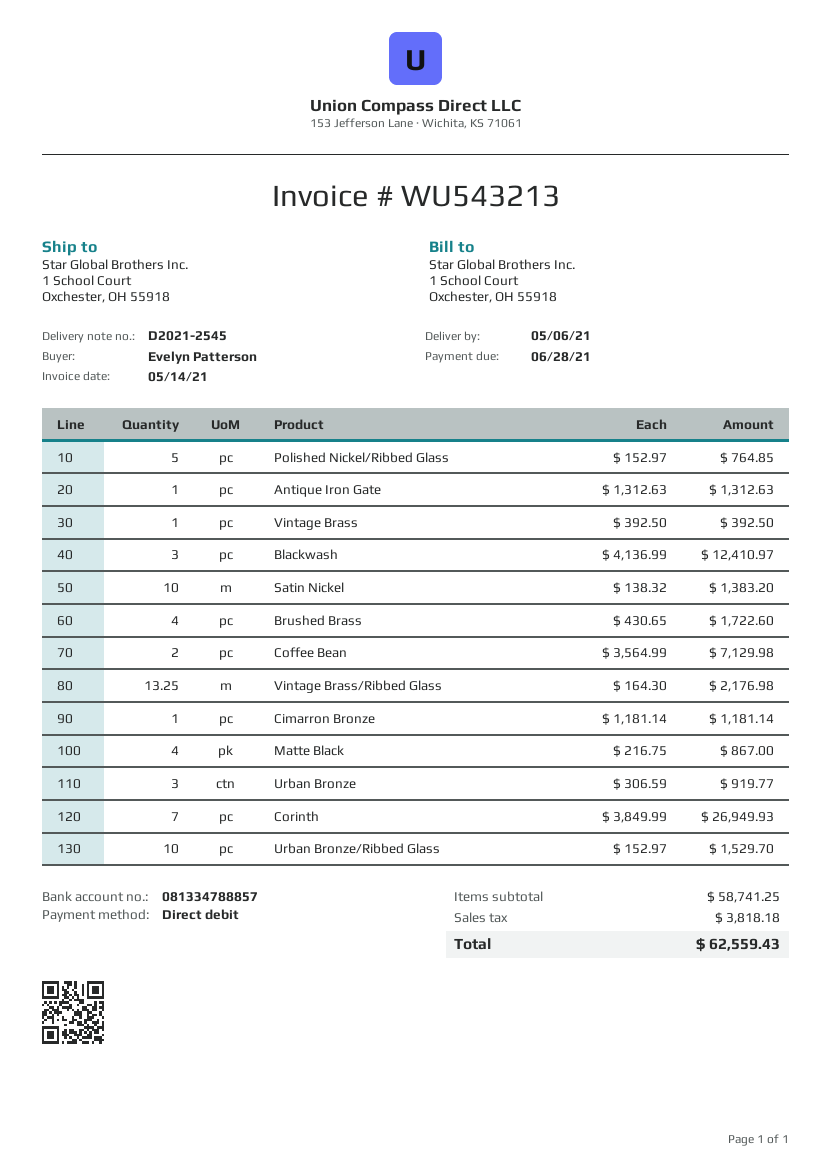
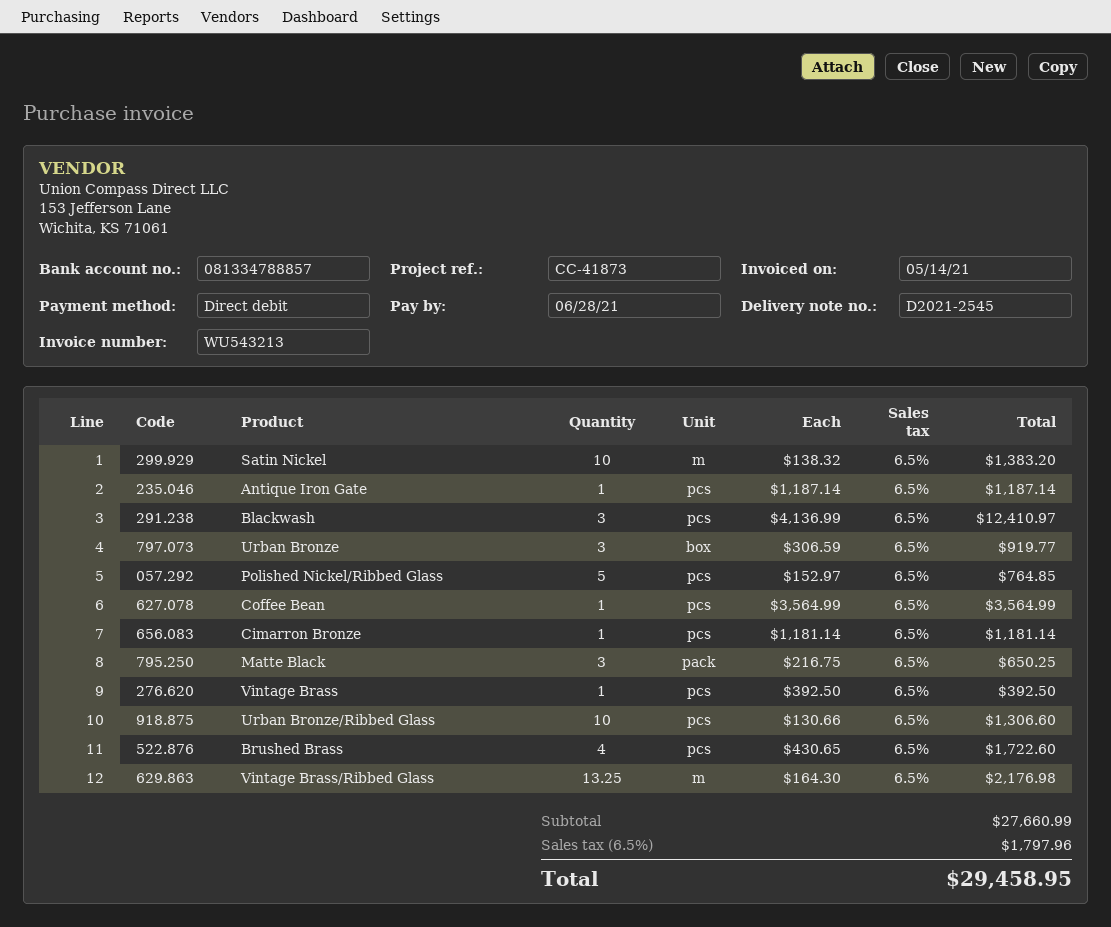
Antique Iron Gate: 1 x 1312.63 = 1312.63 -> 1 x 1187.14 = 1187.14
Coffee Bean: 2 x 3564.99 = 7129.98 -> 1 x 3564.99 = 3564.99
Matte Black: 4 x 216.75 = 867.00 -> 3 x 216.75 = 650.25
Corinth: 7 x 3849.99 = 26949.93 -> none
Urban Bronze/Ribbed Glass: 10 x 152.97 = 1529.70 -> 10 x 130.66 = 1306.60
subtotal: 58741.25 -> 27660.99
tax: 3818.18 -> 1797.96
total: 62559.43 -> 29458.95

